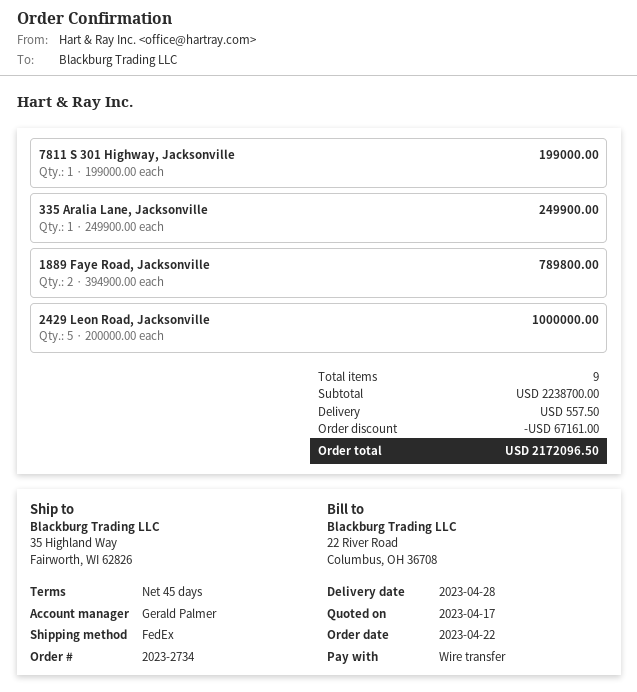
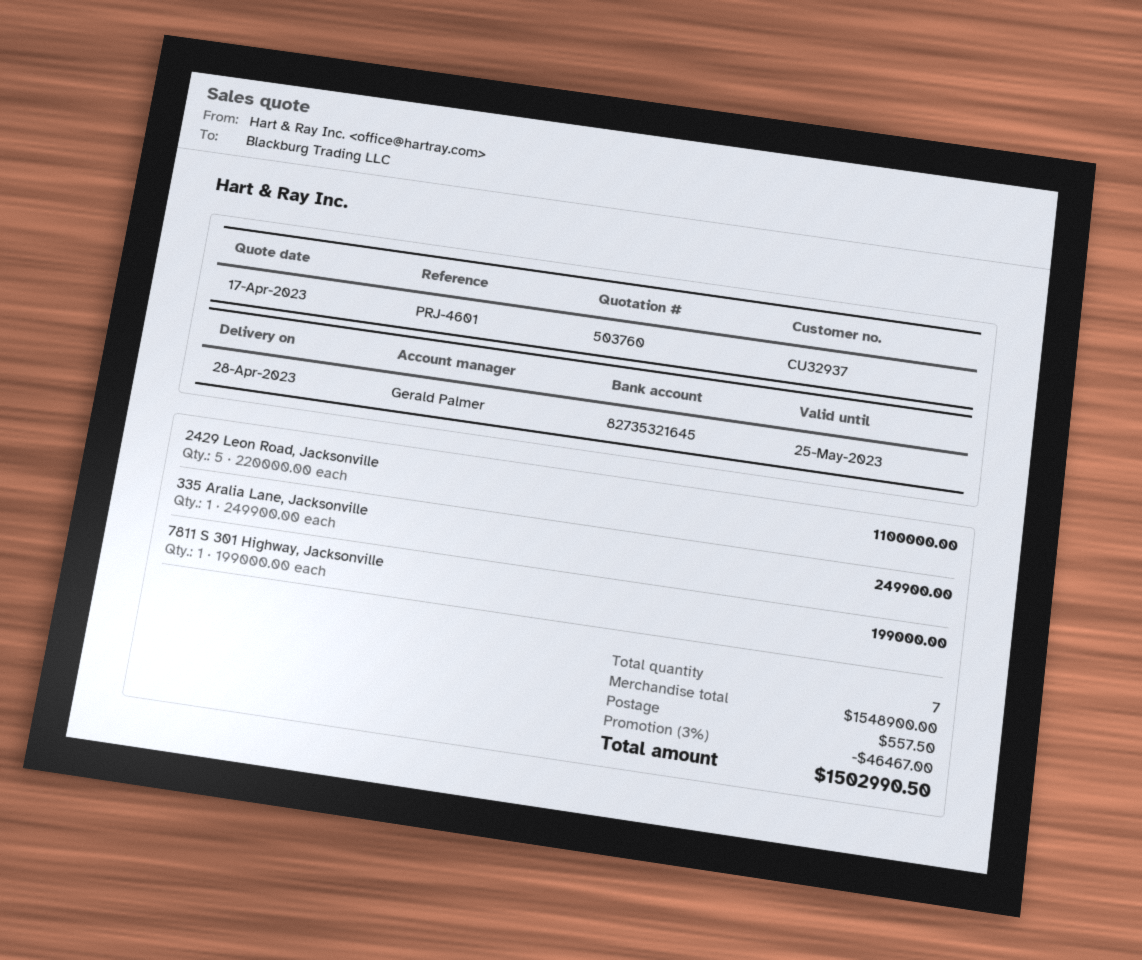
1889 Faye Road, Jacksonville: 2 x 394900.00 = 789800.00 -> none
2429 Leon Road, Jacksonville: 5 x 200000.00 = 1000000.00 -> 5 x 220000.00 = 1100000.00
total quantity: 9 -> 7
subtotal: 2238700.00 -> 1548900.00
discount: 67161.00 -> 46467.00
total: 2172096.50 -> 1502990.50

